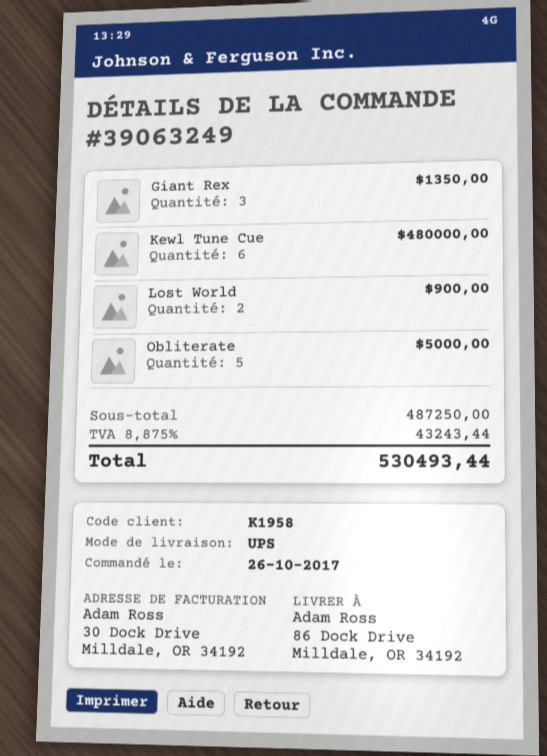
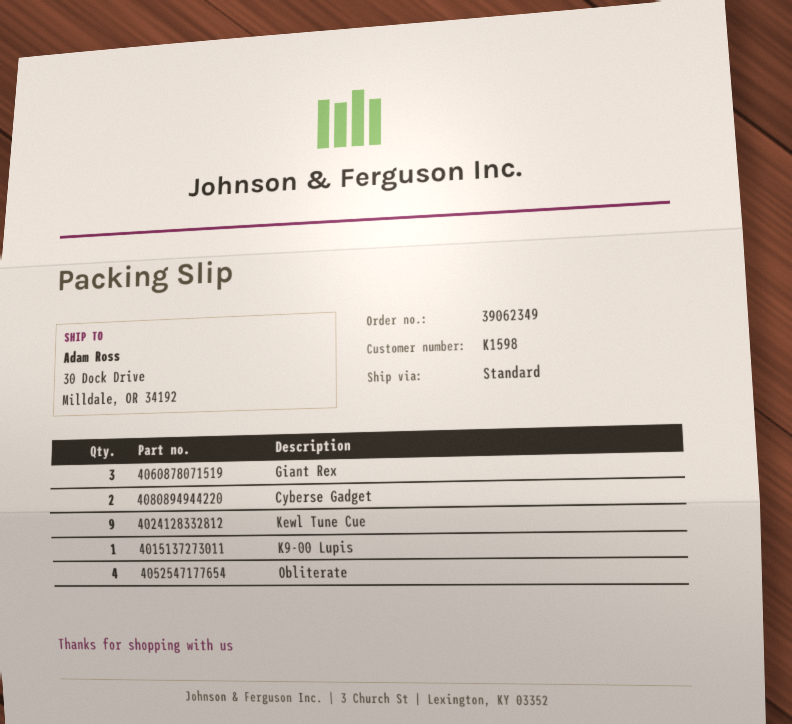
order number: 39063249 -> 39062349
customer number: K1958 -> K1598
shipping method: UPS -> standard
ship to: 86 Dock Drive, Milldale, OR 34192 -> 30 Dock Drive, Milldale, OR 34192
Kewl Tune Cue: 6 -> 9
Lost World: 2 -> none
Obliterate: 5 -> 4
Cyberse Gadget: none -> 2
K9-00 Lupis: none -> 1

